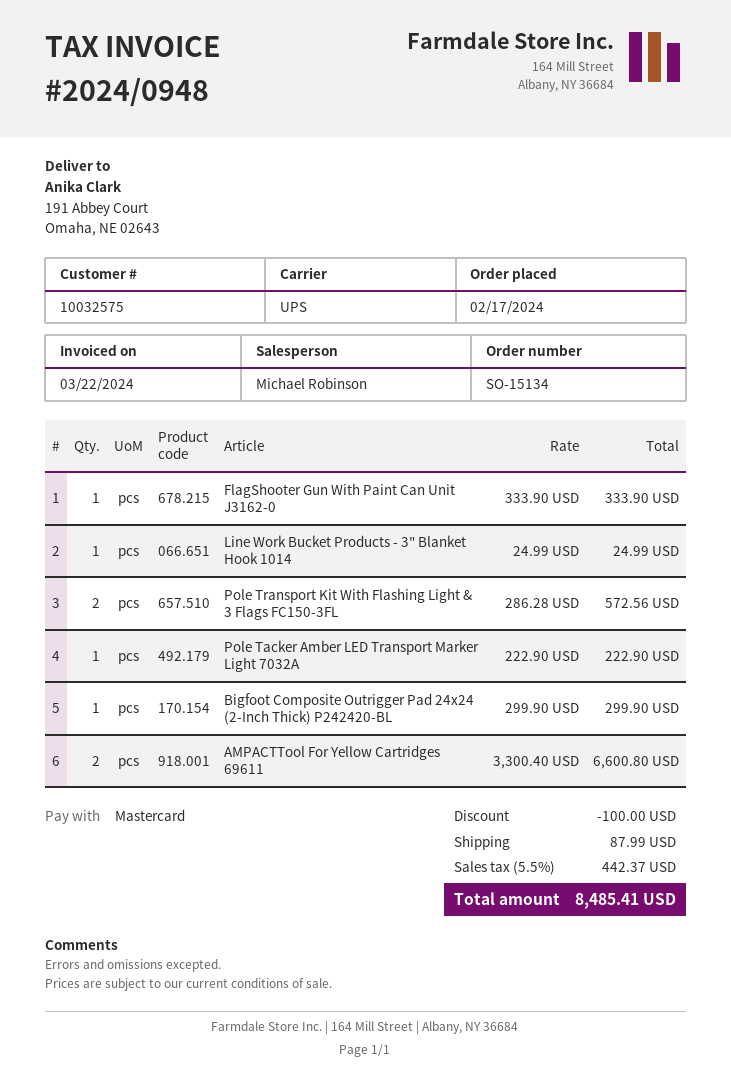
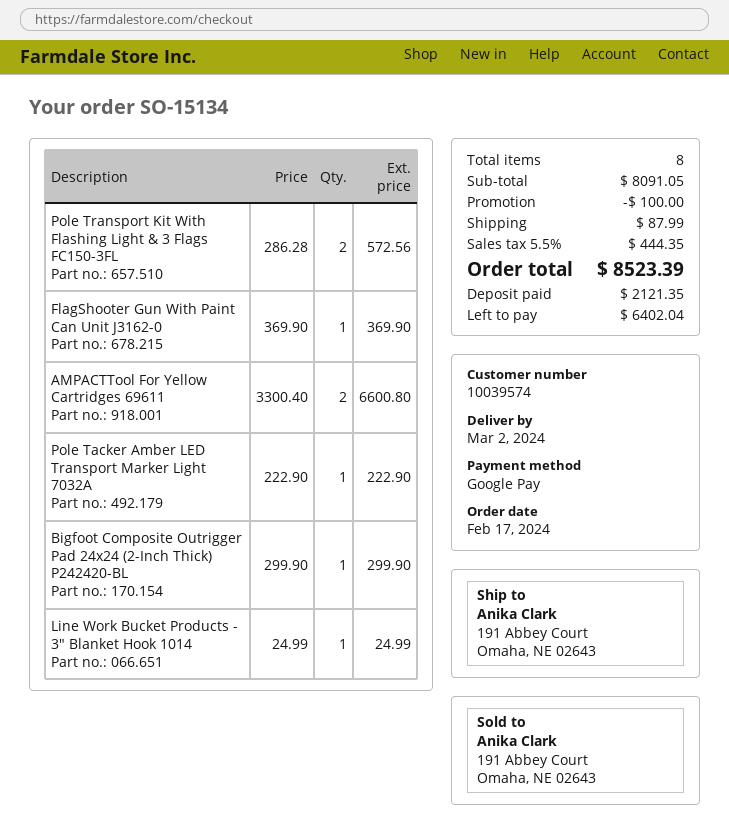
customer number: 10032575 -> 10039574
payment method: Mastercard -> Google Pay
FlagShooter Gun With Paint Can Unit J3162-0: 1 x 333.90 = 333.90 -> 1 x 369.90 = 369.90
tax: 5.5% = 442.37 -> 5.5% = 444.35
total: 8485.41 -> 8523.39

